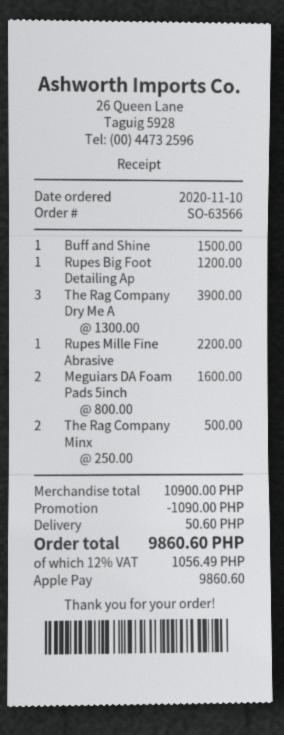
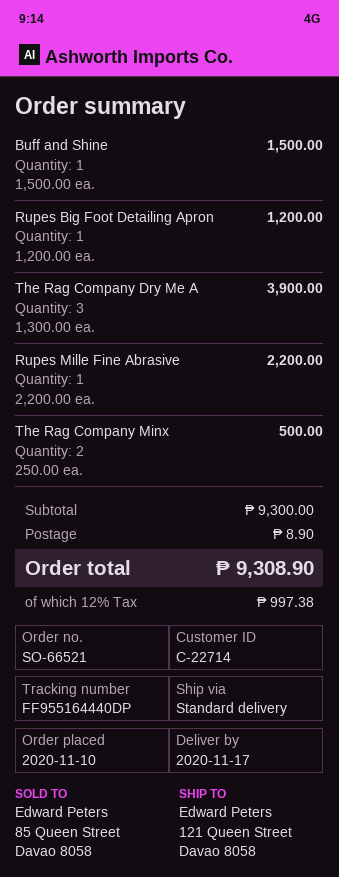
order number: SO-63566 -> SO-66521
Meguiars DA Foam Pads 5inch: 2 x 800.00 = 1600.00 -> none
subtotal: 10900.00 -> 9300.00
discount: 1090.00 -> none
shipping: 50.60 -> 8.90
tax: 12% = 1056.49 -> 12% = 997.38
total: 9860.60 -> 9308.90

